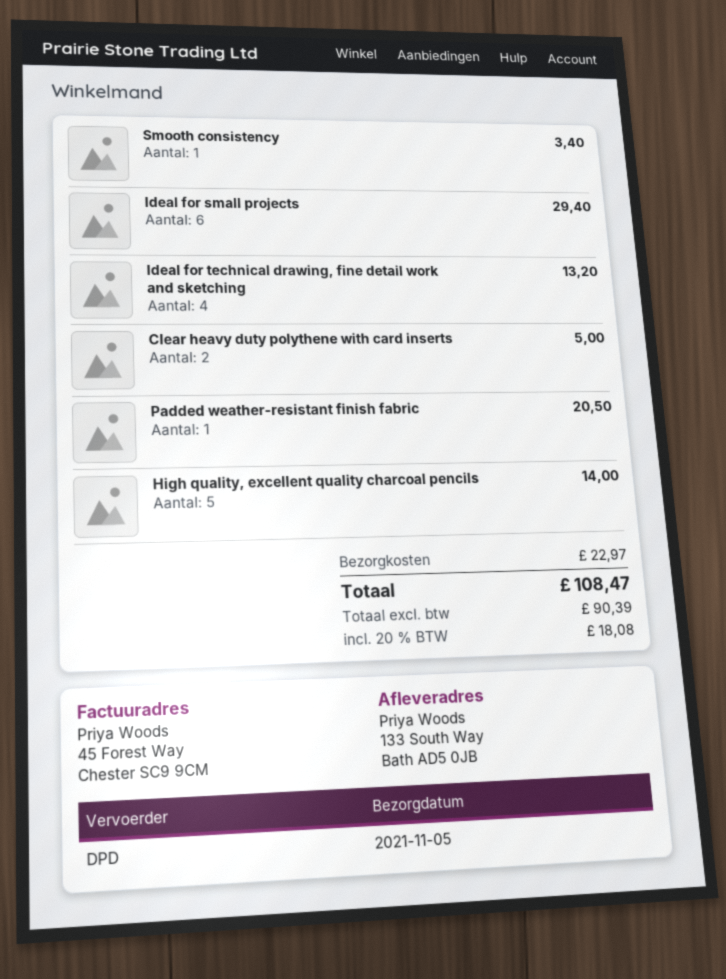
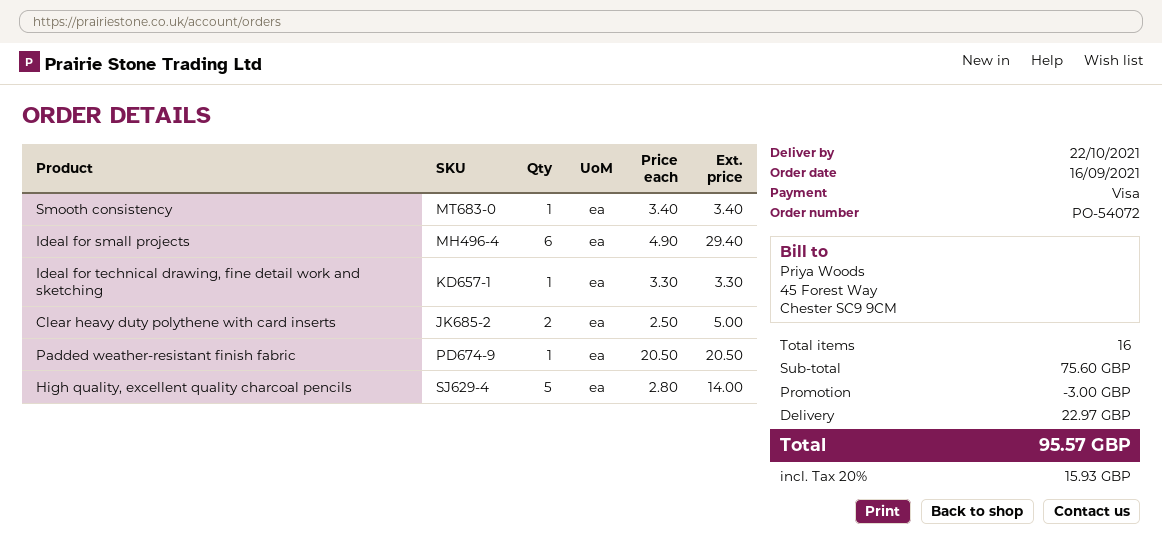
delivery date: 2021-11-05 -> 2021-10-22
Ideal for technical drawing, fine detail work and sketching: 4 for 13.20 -> 1 for 3.30
discount: none -> 3.00
tax: 20% = 18.08 -> 20% = 15.93
total: 108.47 -> 95.57

